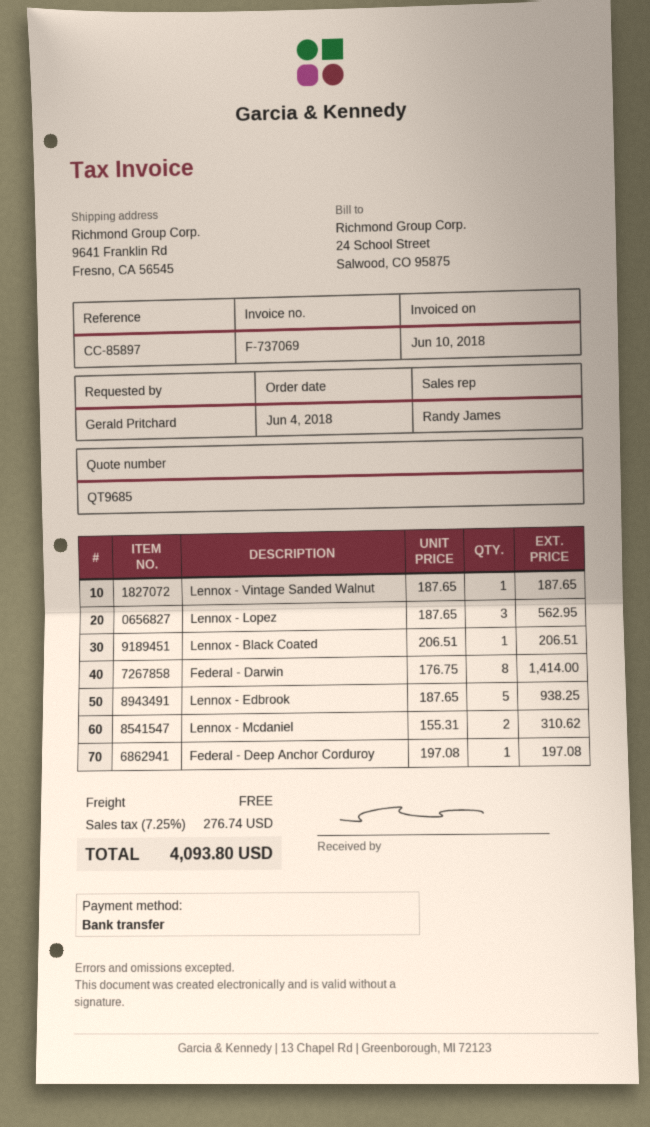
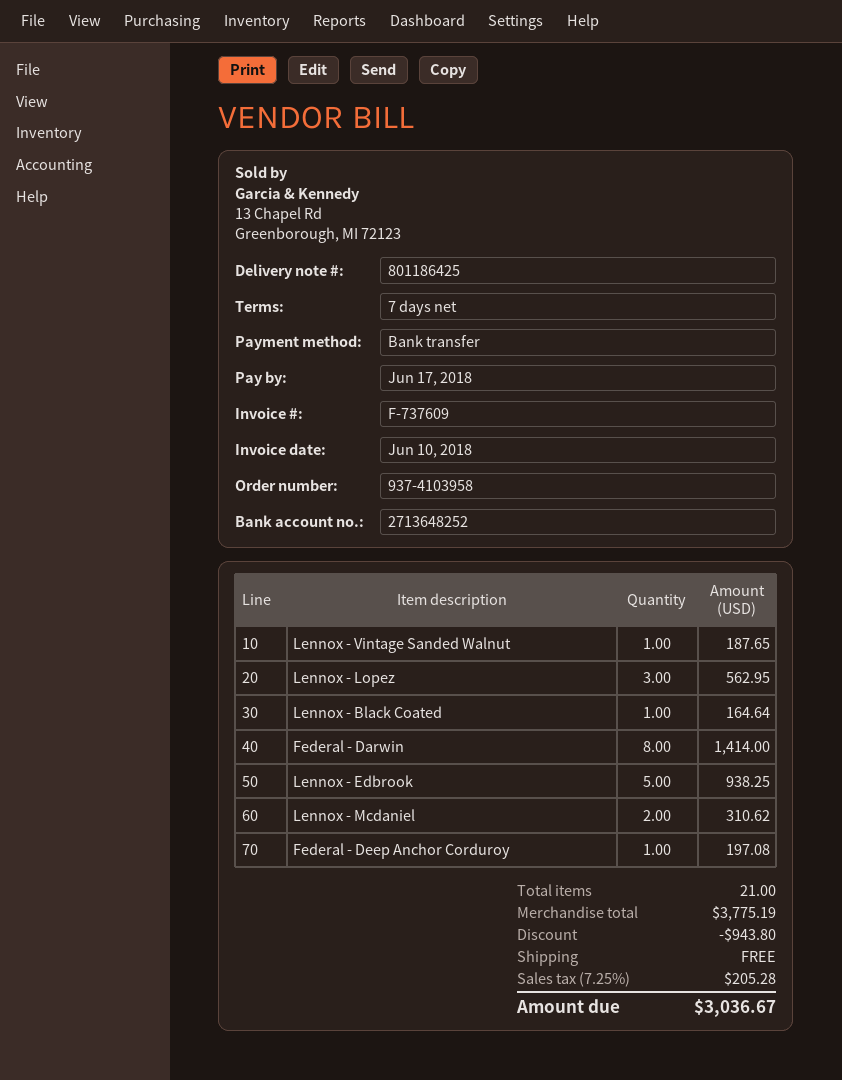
invoice number: F-737069 -> F-737609
Lennox - Black Coated: 1 for 206.51 -> 1 for 164.64
discount: none -> 943.80
tax: 7.25% = 276.74 -> 7.25% = 205.28
total: 4093.80 -> 3036.67

